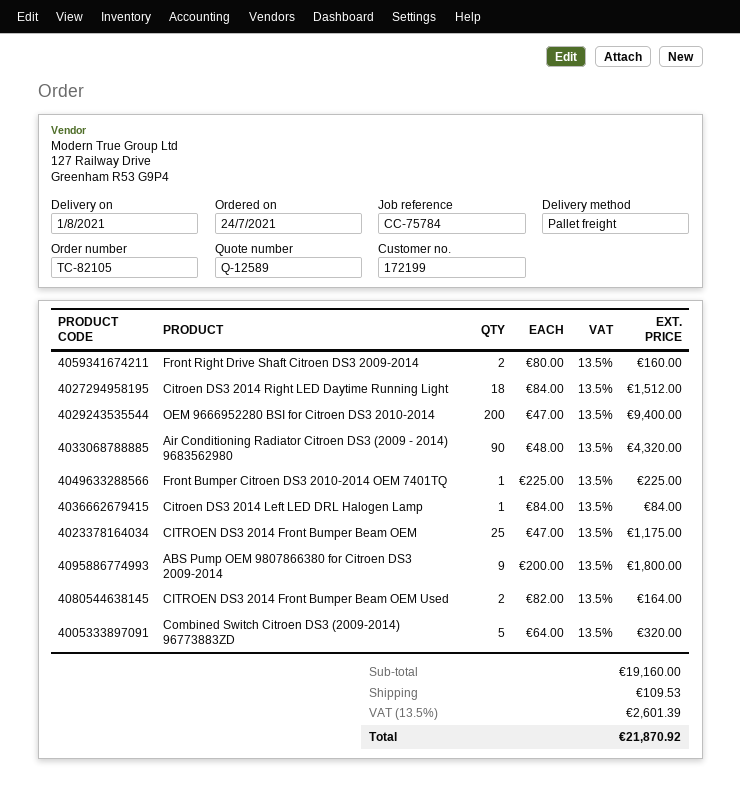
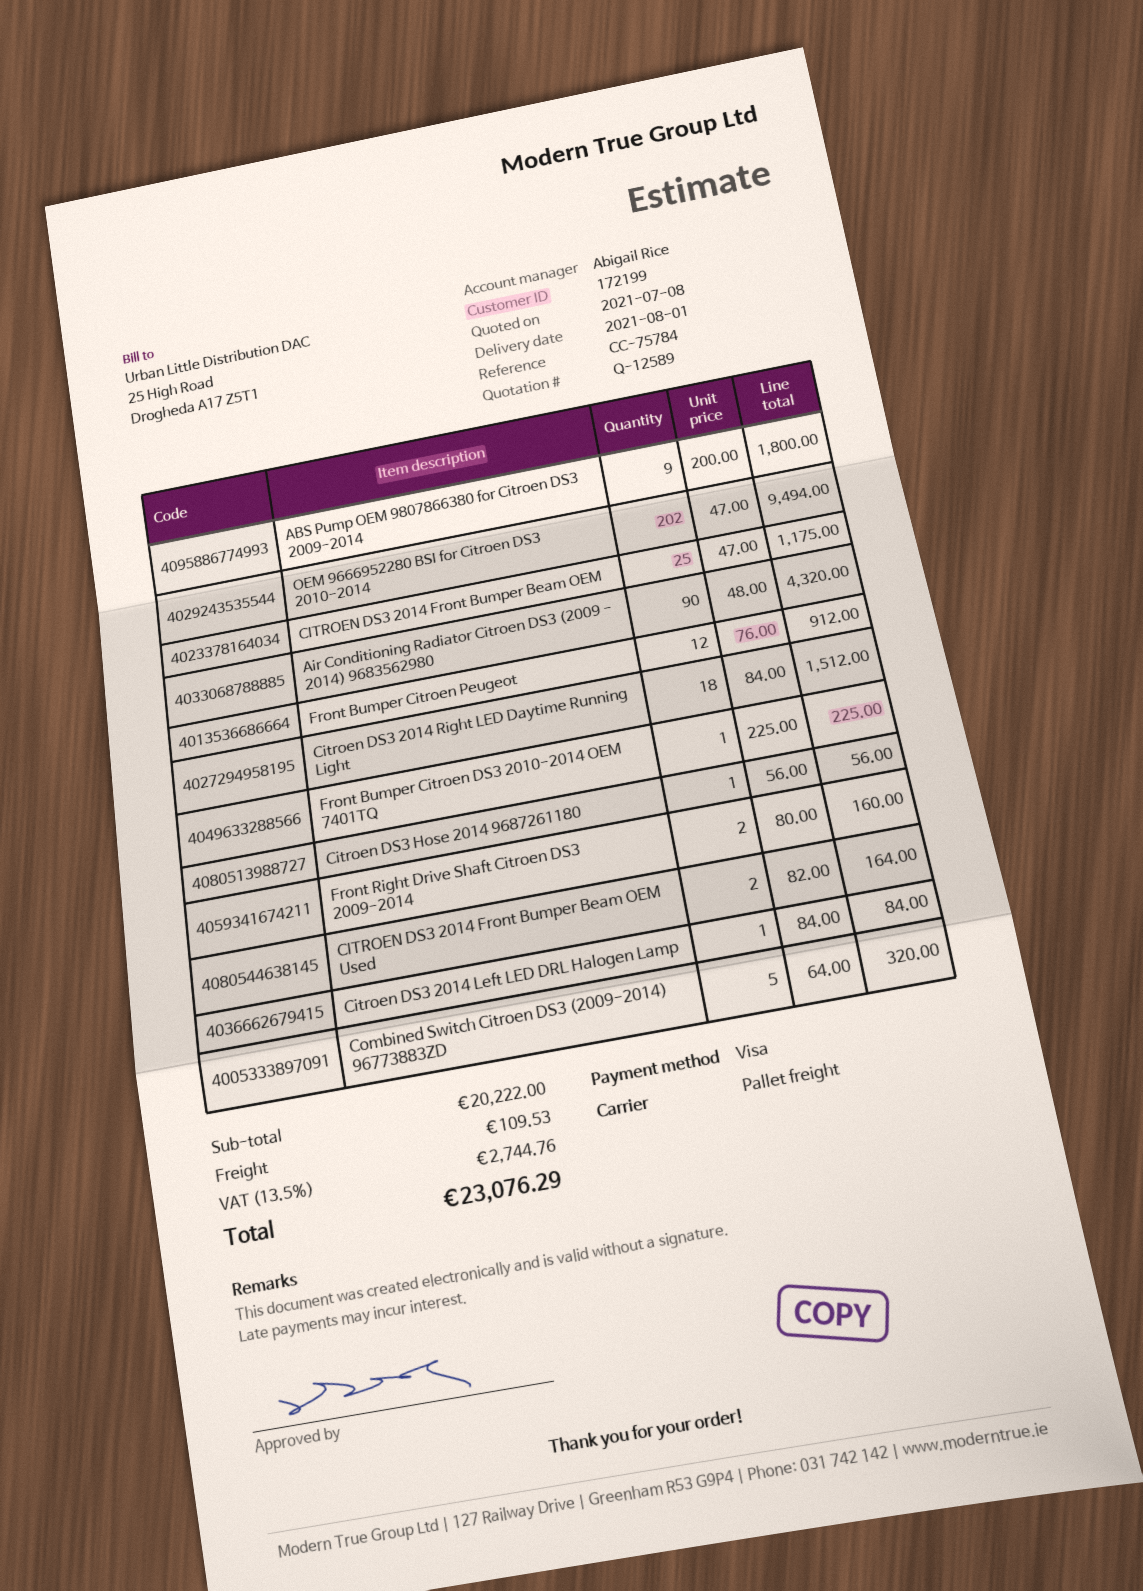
OEM 9666952280 BSI for Citroen DS3 2010-2014: 200 x 47.00 = 9400.00 -> 202 x 47.00 = 9494.00
Front Bumper Citroen Peugeot: none -> 12 x 76.00 = 912.00
Citroen DS3 Hose 2014 9687261180: none -> 1 x 56.00 = 56.00
subtotal: 19160.00 -> 20222.00
tax: 13.5% = 2601.39 -> 13.5% = 2744.76
total: 21870.92 -> 23076.29

